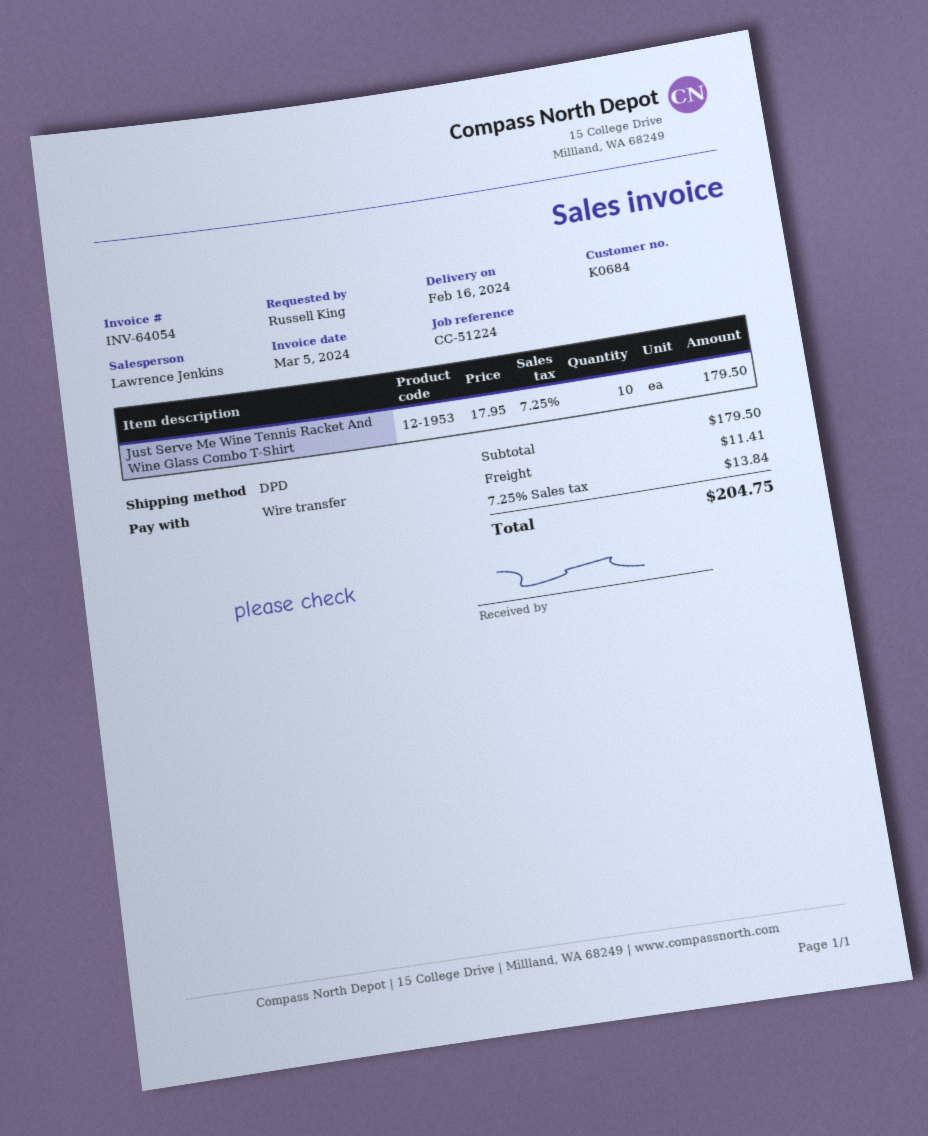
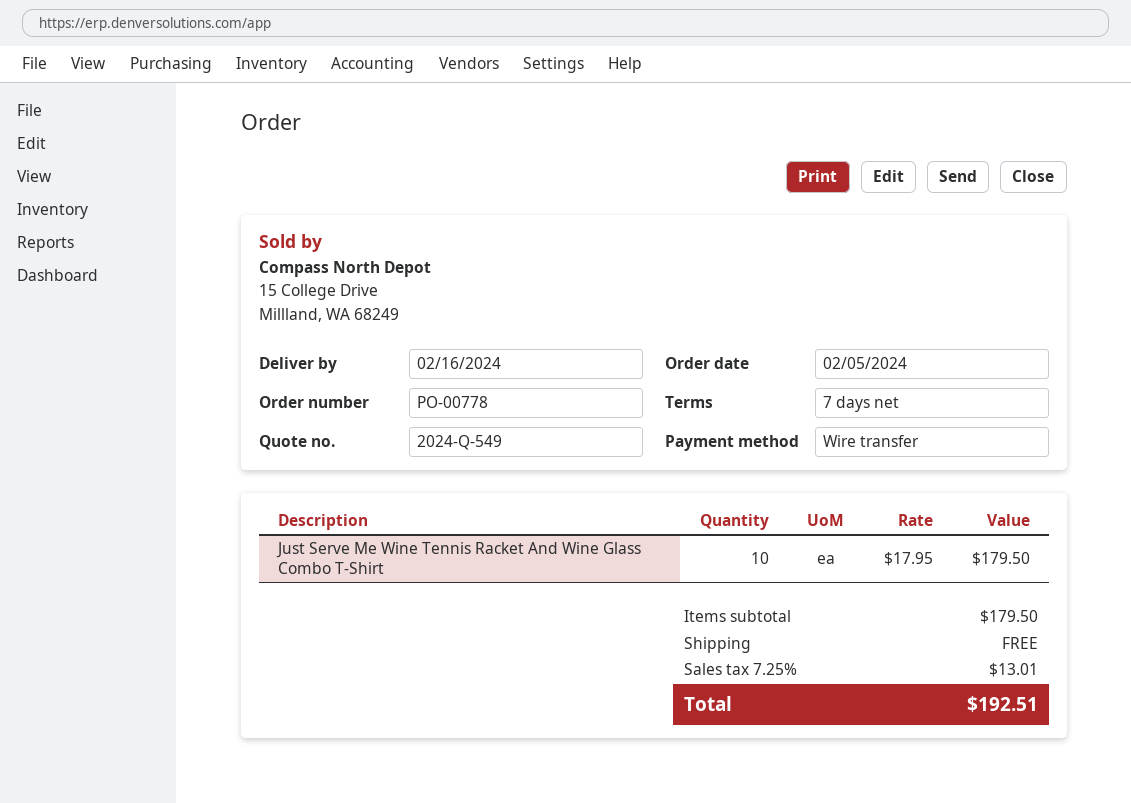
shipping: 11.41 -> 0.00
tax: 7.25% = 13.84 -> 7.25% = 13.01
total: 204.75 -> 192.51

